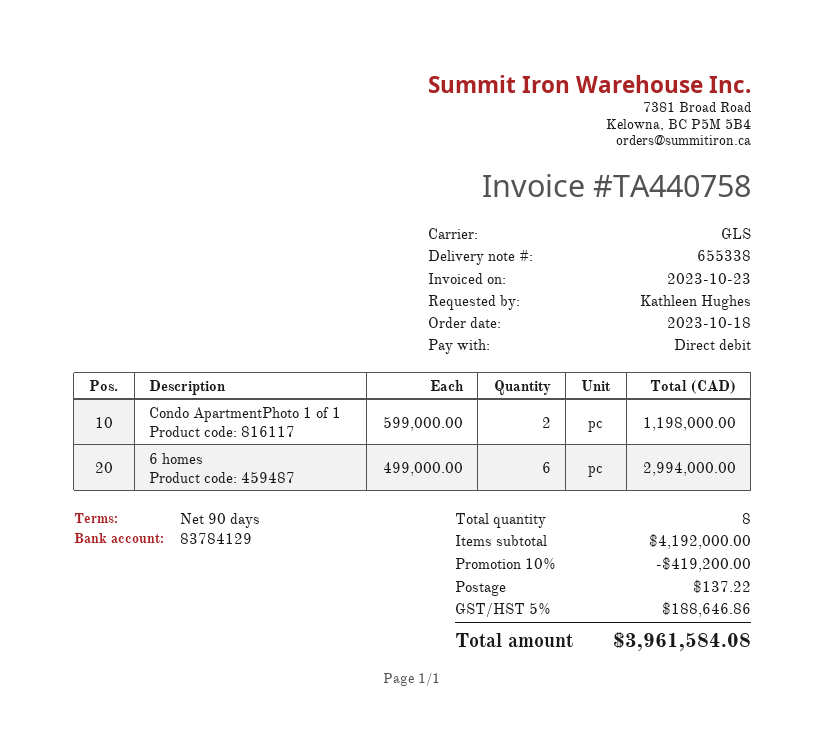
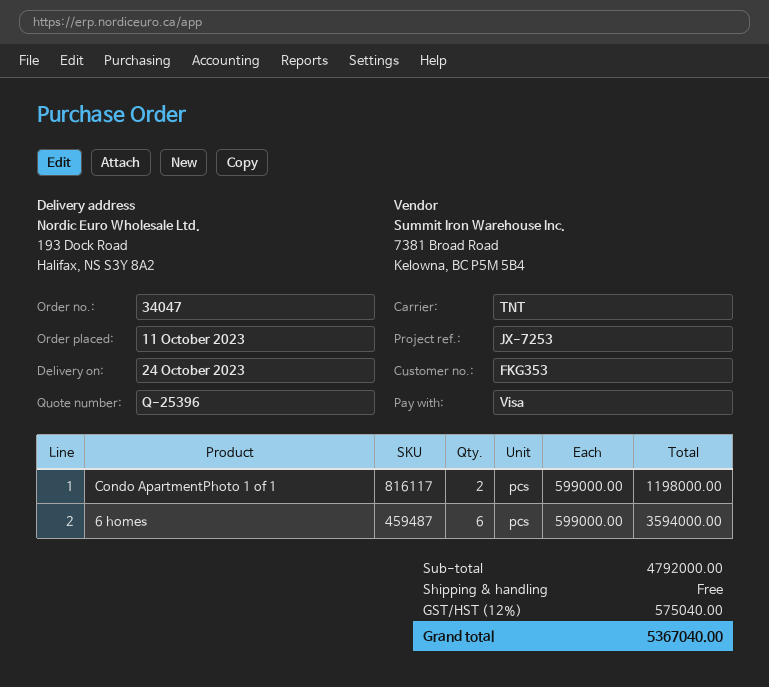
order date: 2023-10-18 -> 2023-10-11
payment method: direct debit -> Visa
shipping method: GLS -> TNT
6 homes: 6 x 499000.00 = 2994000.00 -> 6 x 599000.00 = 3594000.00
subtotal: 4192000.00 -> 4792000.00
discount: 10% = 419200.00 -> none
shipping: 137.22 -> 0.00
tax: 5% = 188646.86 -> 12% = 575040.00
total: 3961584.08 -> 5367040.00

